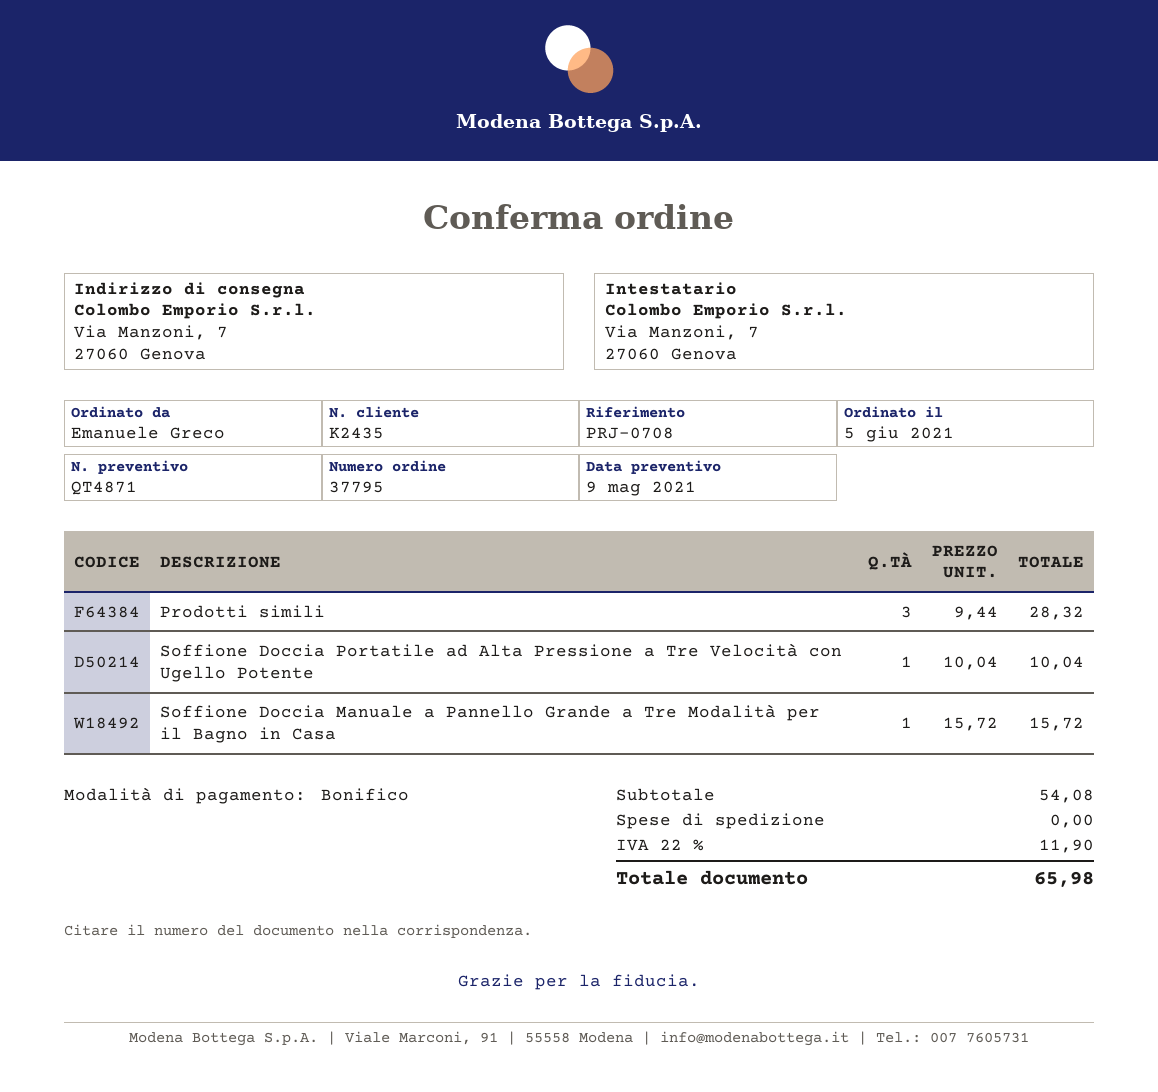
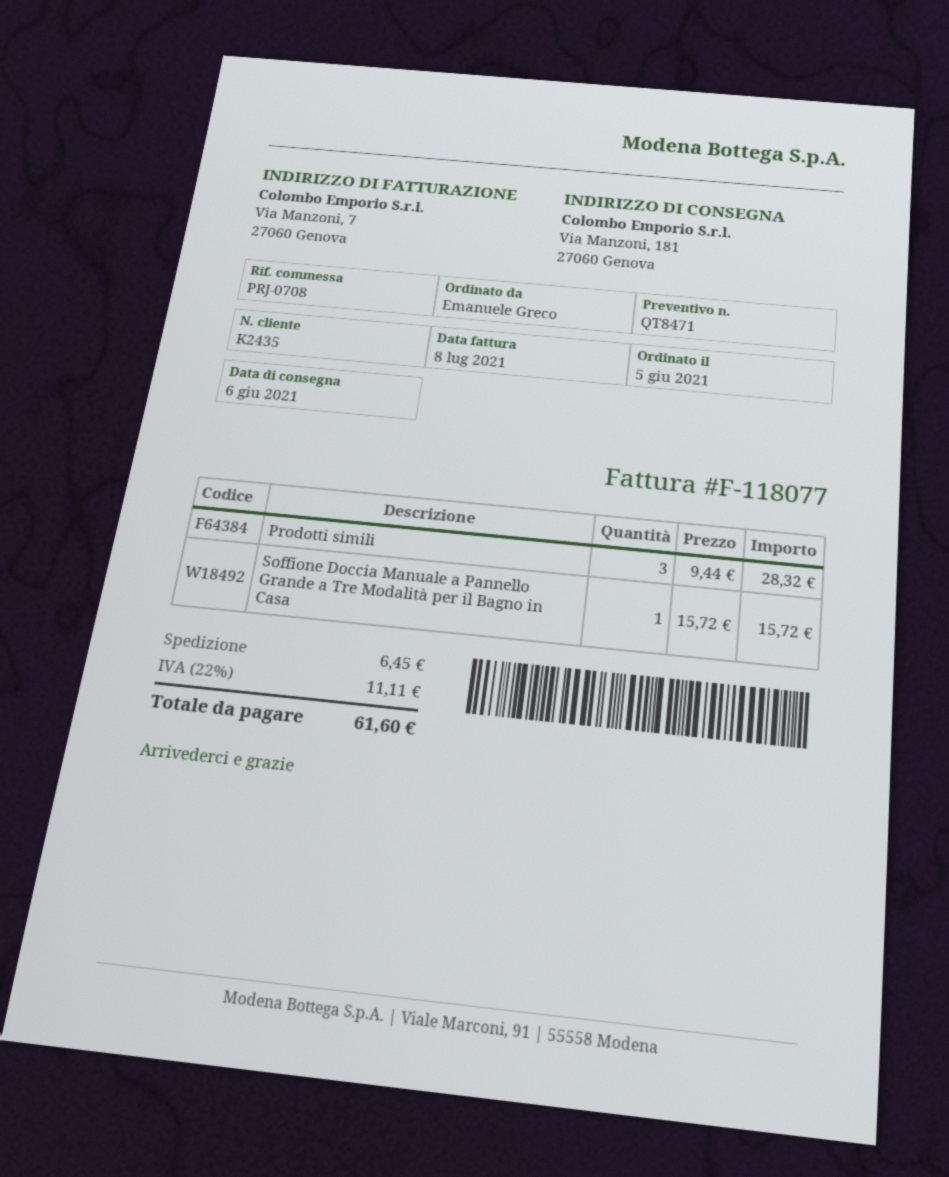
quote number: QT4871 -> QT8471
ship to: Via Manzoni, 7, 27060 Genova -> Via Manzoni, 181, 27060 Genova
Soffione Doccia Portatile ad Alta Pressione a Tre Velocità con Ugello Potente: 1 x 10.04 = 10.04 -> none
shipping: 0.00 -> 6.45
tax: 22% = 11.90 -> 22% = 11.11
total: 65.98 -> 61.60

